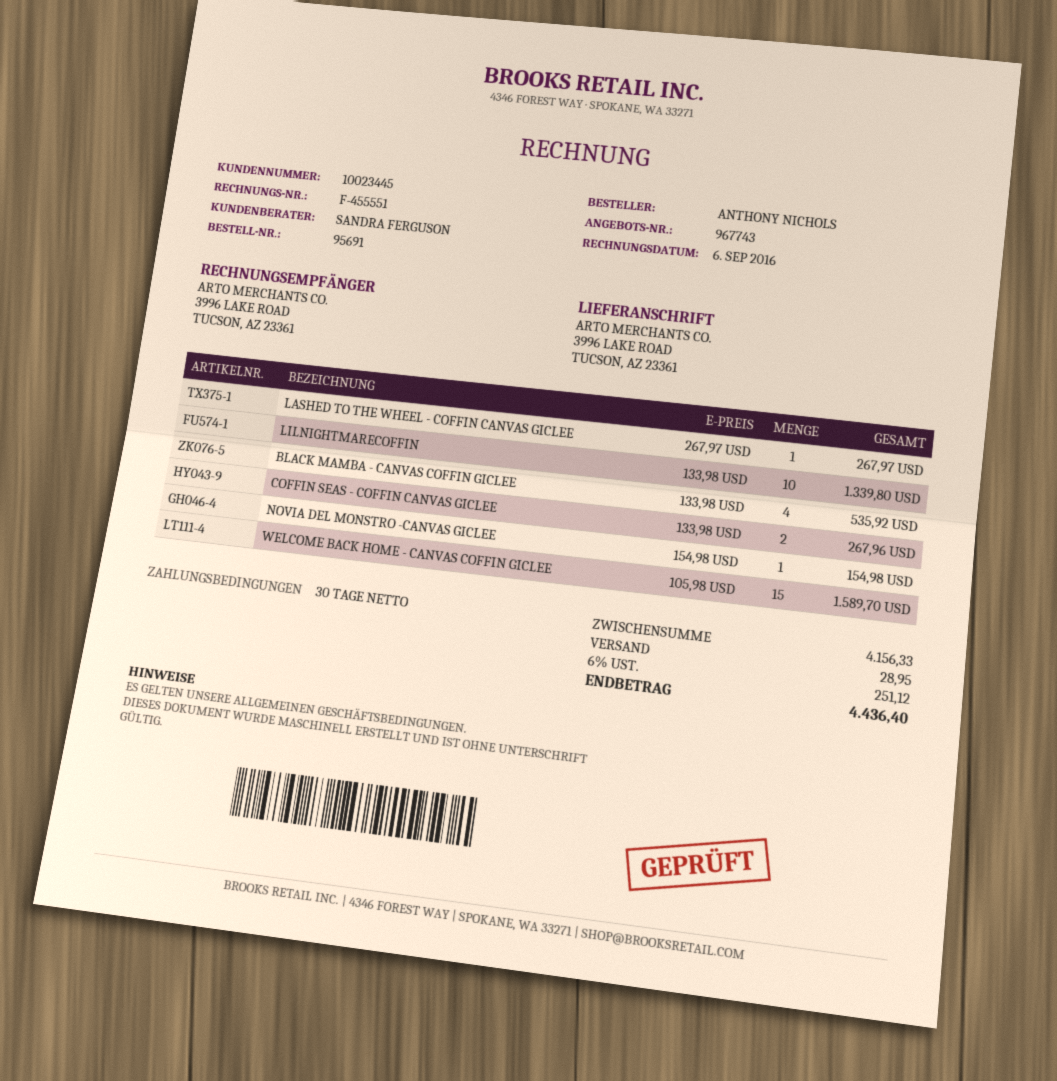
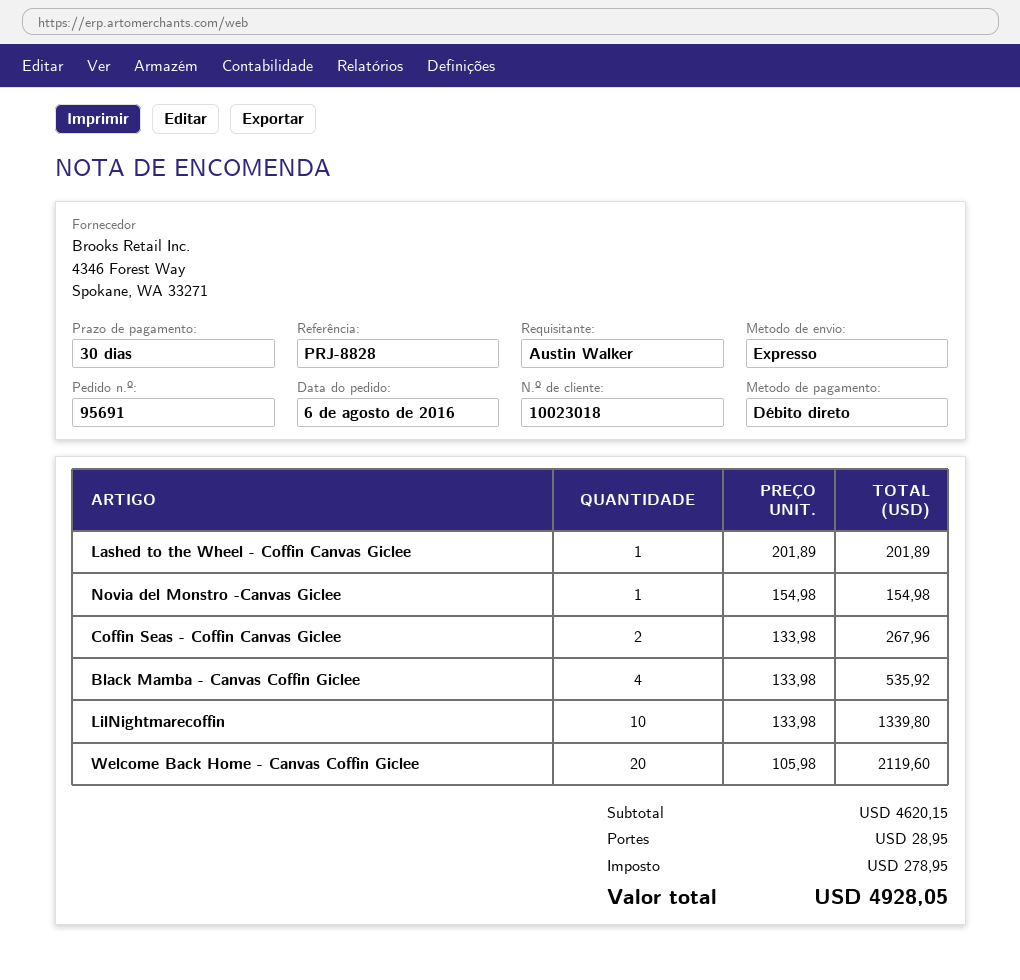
customer number: 10023445 -> 10023018
ordered by: ANTHONY NICHOLS -> Austin Walker
LASHED TO THE WHEEL - COFFIN CANVAS GICLEE: 1 x 267.97 = 267.97 -> 1 x 201.89 = 201.89
WELCOME BACK HOME - CANVAS COFFIN GICLEE: 15 x 105.98 = 1589.70 -> 20 x 105.98 = 2119.60
subtotal: 4156.33 -> 4620.15
tax: 251.12 -> 278.95
total: 4436.40 -> 4928.05

